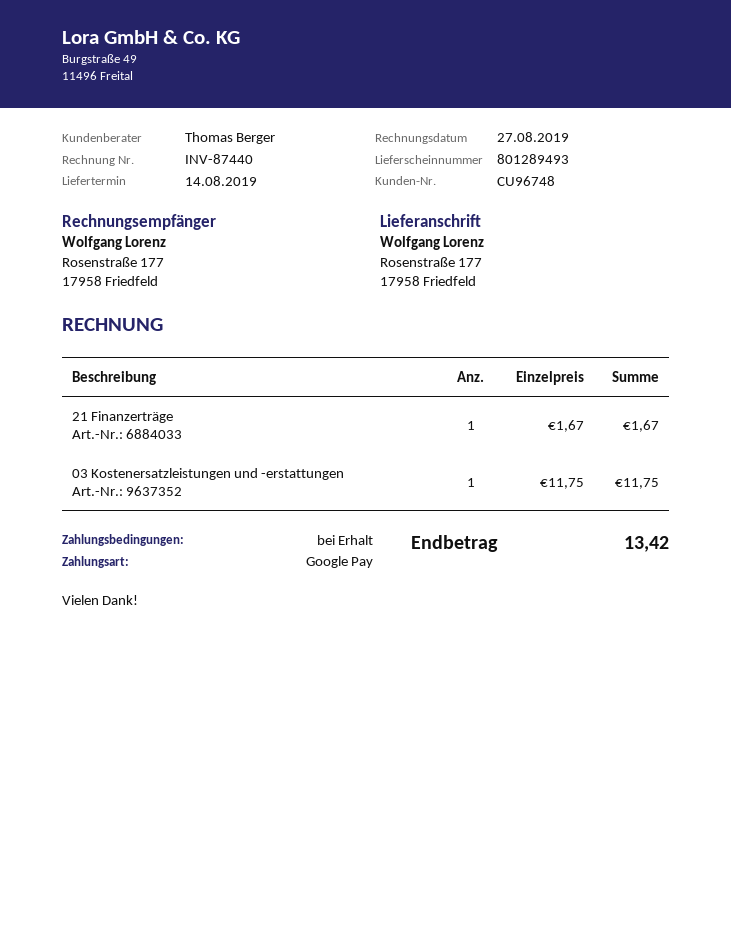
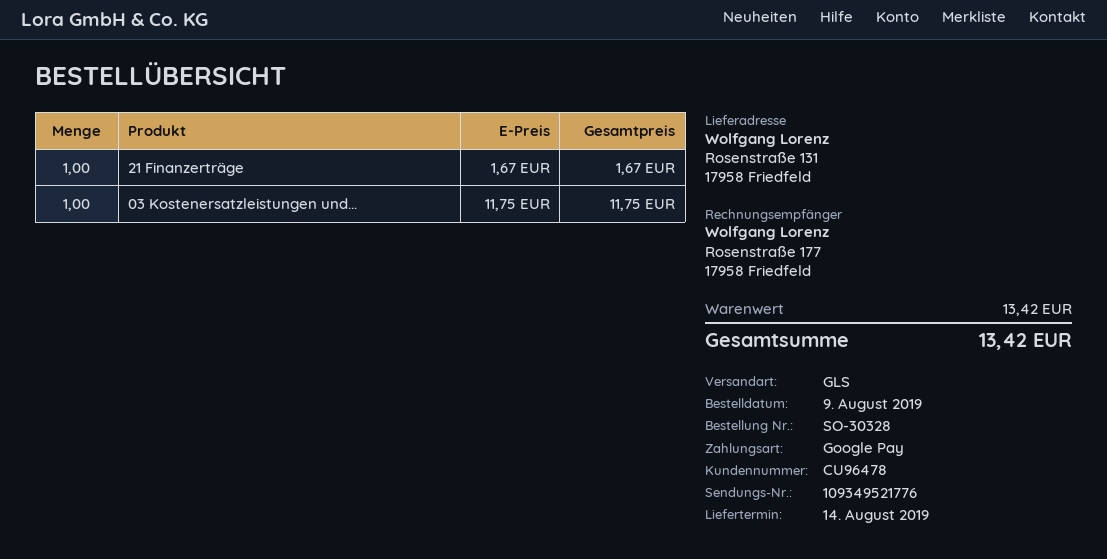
customer number: CU96748 -> CU96478
ship to: Rosenstraße 177, 17958 Friedfeld -> Rosenstraße 131, 17958 Friedfeld

